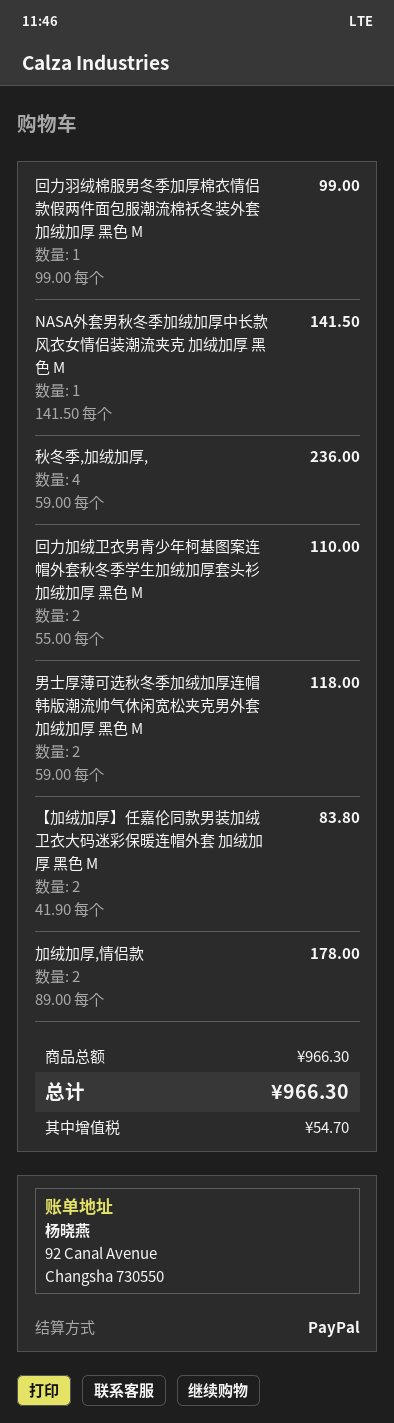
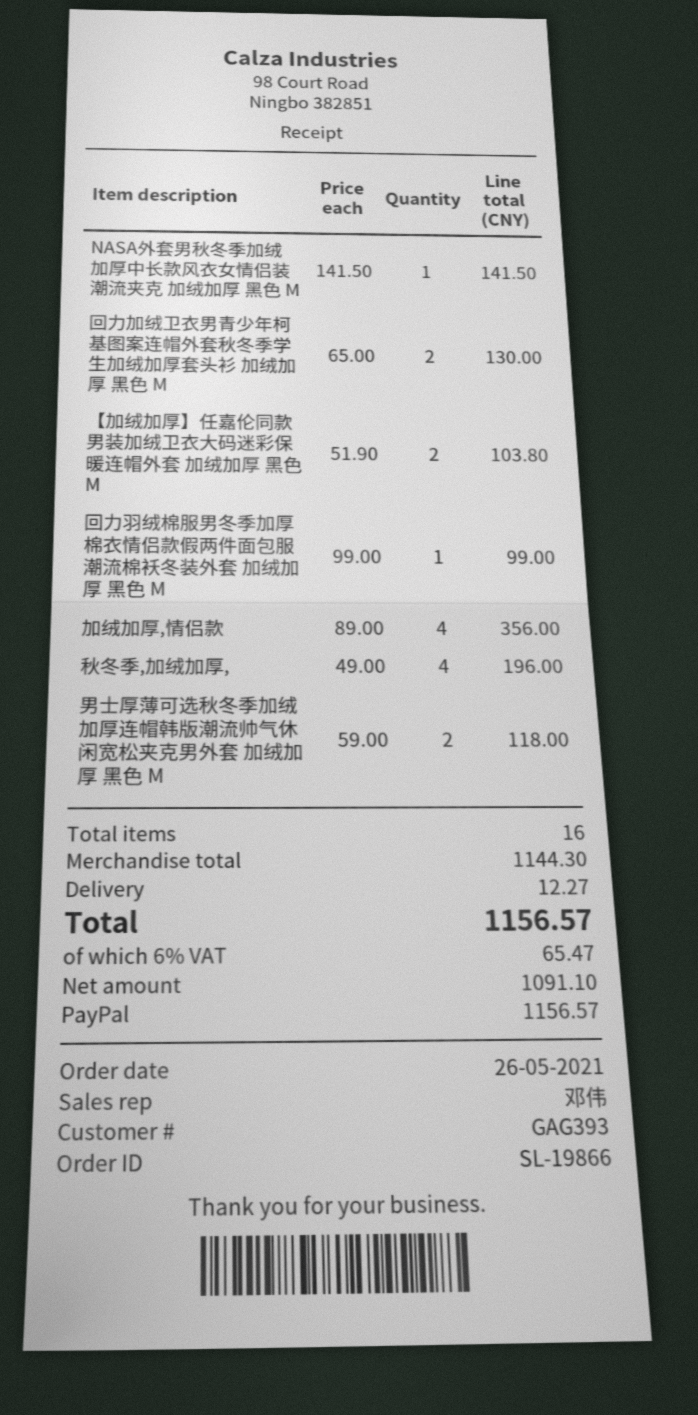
秋冬季,加绒加厚,: 4 x 59.00 = 236.00 -> 4 x 49.00 = 196.00
回力加绒卫衣男青少年柯基图案连帽外套秋冬季学生加绒加厚套头衫 加绒加厚 黑色 M: 2 x 55.00 = 110.00 -> 2 x 65.00 = 130.00
【加绒加厚】任嘉伦同款男装加绒卫衣大码迷彩保暖连帽外套 加绒加厚 黑色 M: 2 x 41.90 = 83.80 -> 2 x 51.90 = 103.80
加绒加厚,情侣款: 2 x 89.00 = 178.00 -> 4 x 89.00 = 356.00
subtotal: 966.30 -> 1144.30
shipping: none -> 12.27
tax: 54.70 -> 65.47
total: 966.30 -> 1156.57

